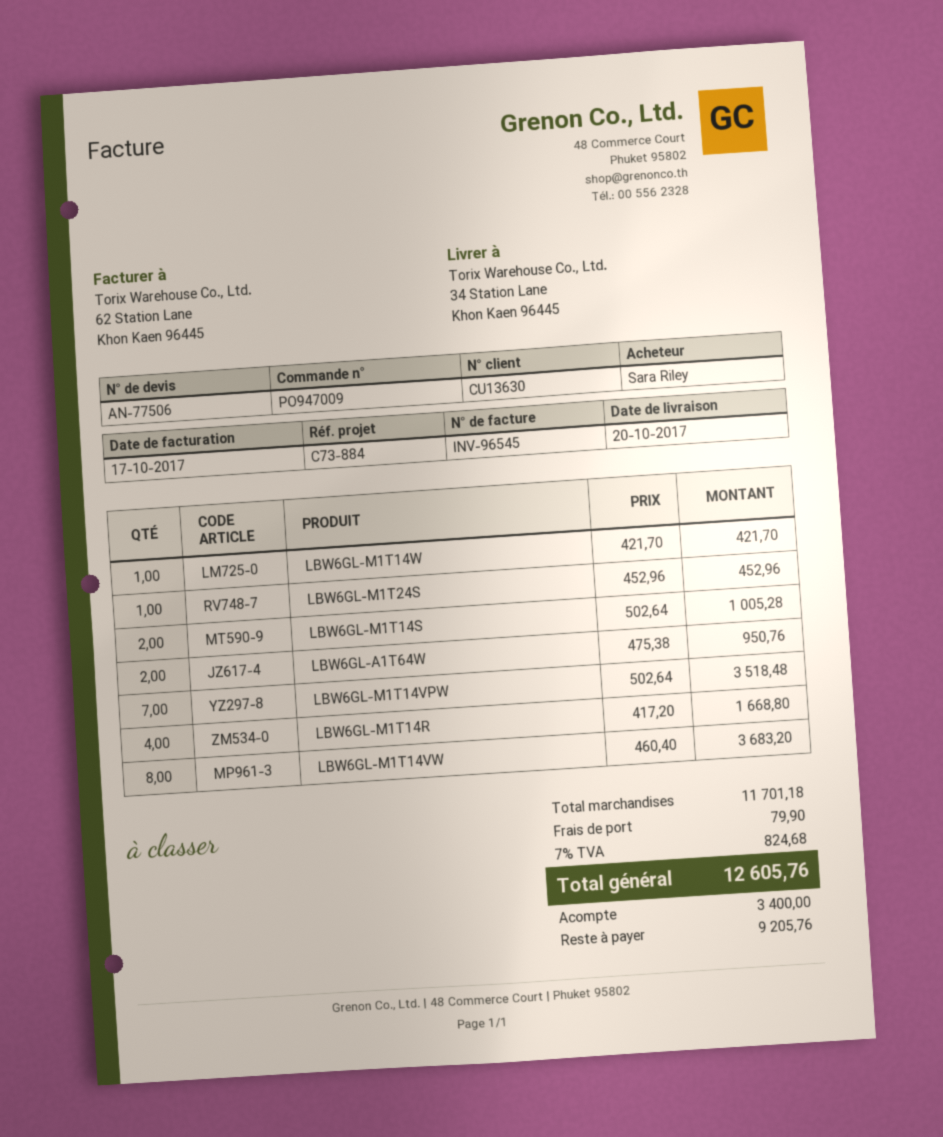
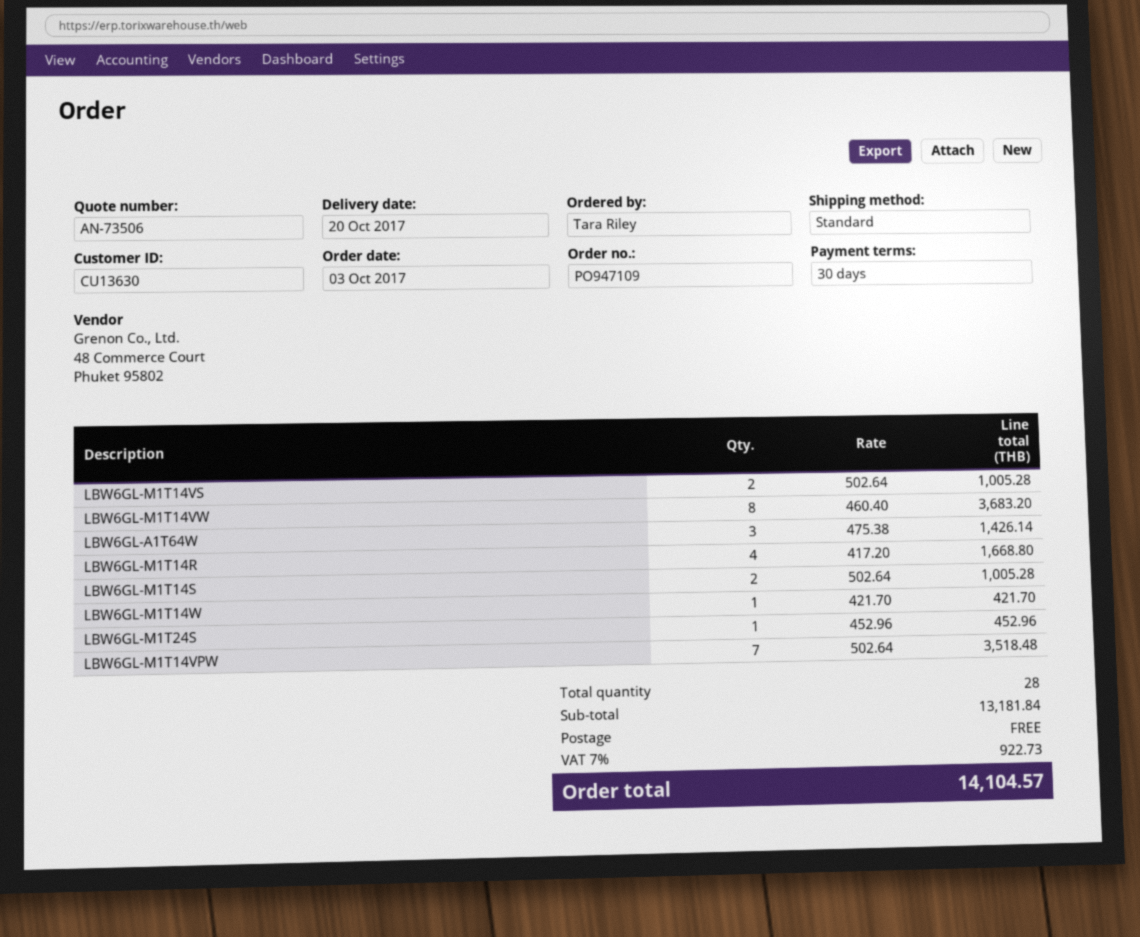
quote number: AN-77506 -> AN-73506
order number: PO947009 -> PO947109
ordered by: Sara Riley -> Tara Riley
LBW6GL-A1T64W: 2 x 475.38 = 950.76 -> 3 x 475.38 = 1426.14
LBW6GL-M1T14VS: none -> 2 x 502.64 = 1005.28
subtotal: 11701.18 -> 13181.84
shipping: 79.90 -> 0.00
tax: 7% = 824.68 -> 7% = 922.73
total: 12605.76 -> 14104.57

